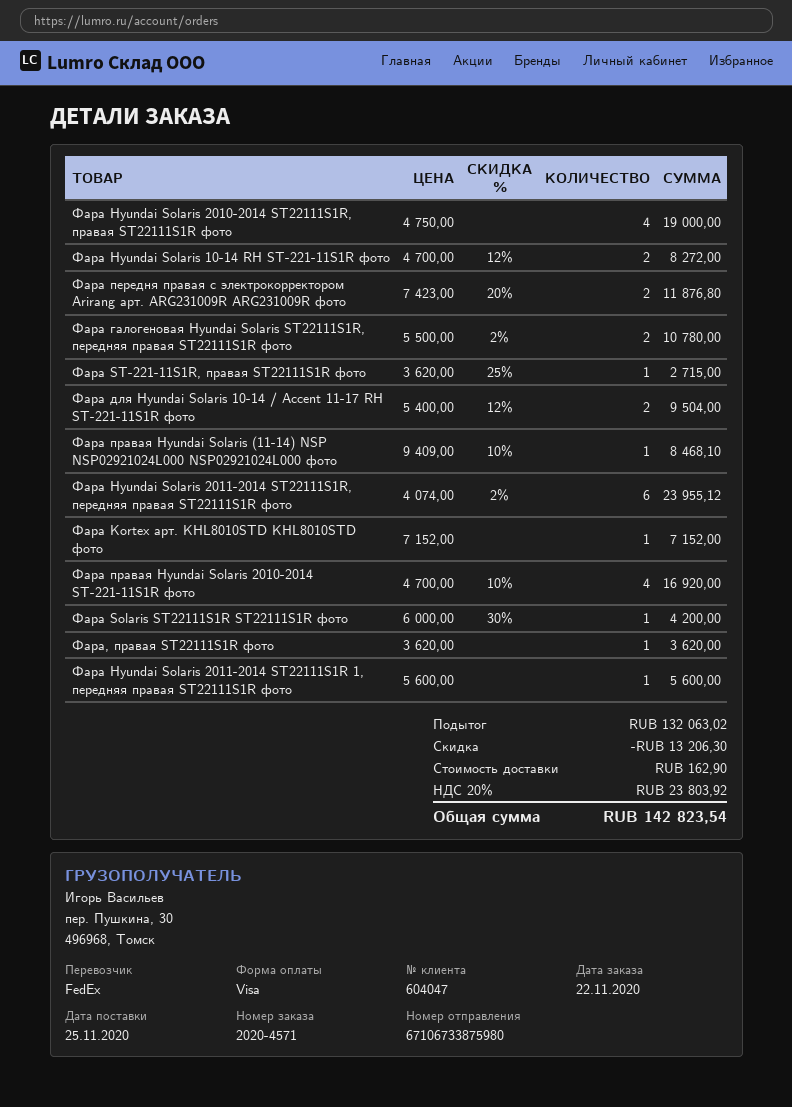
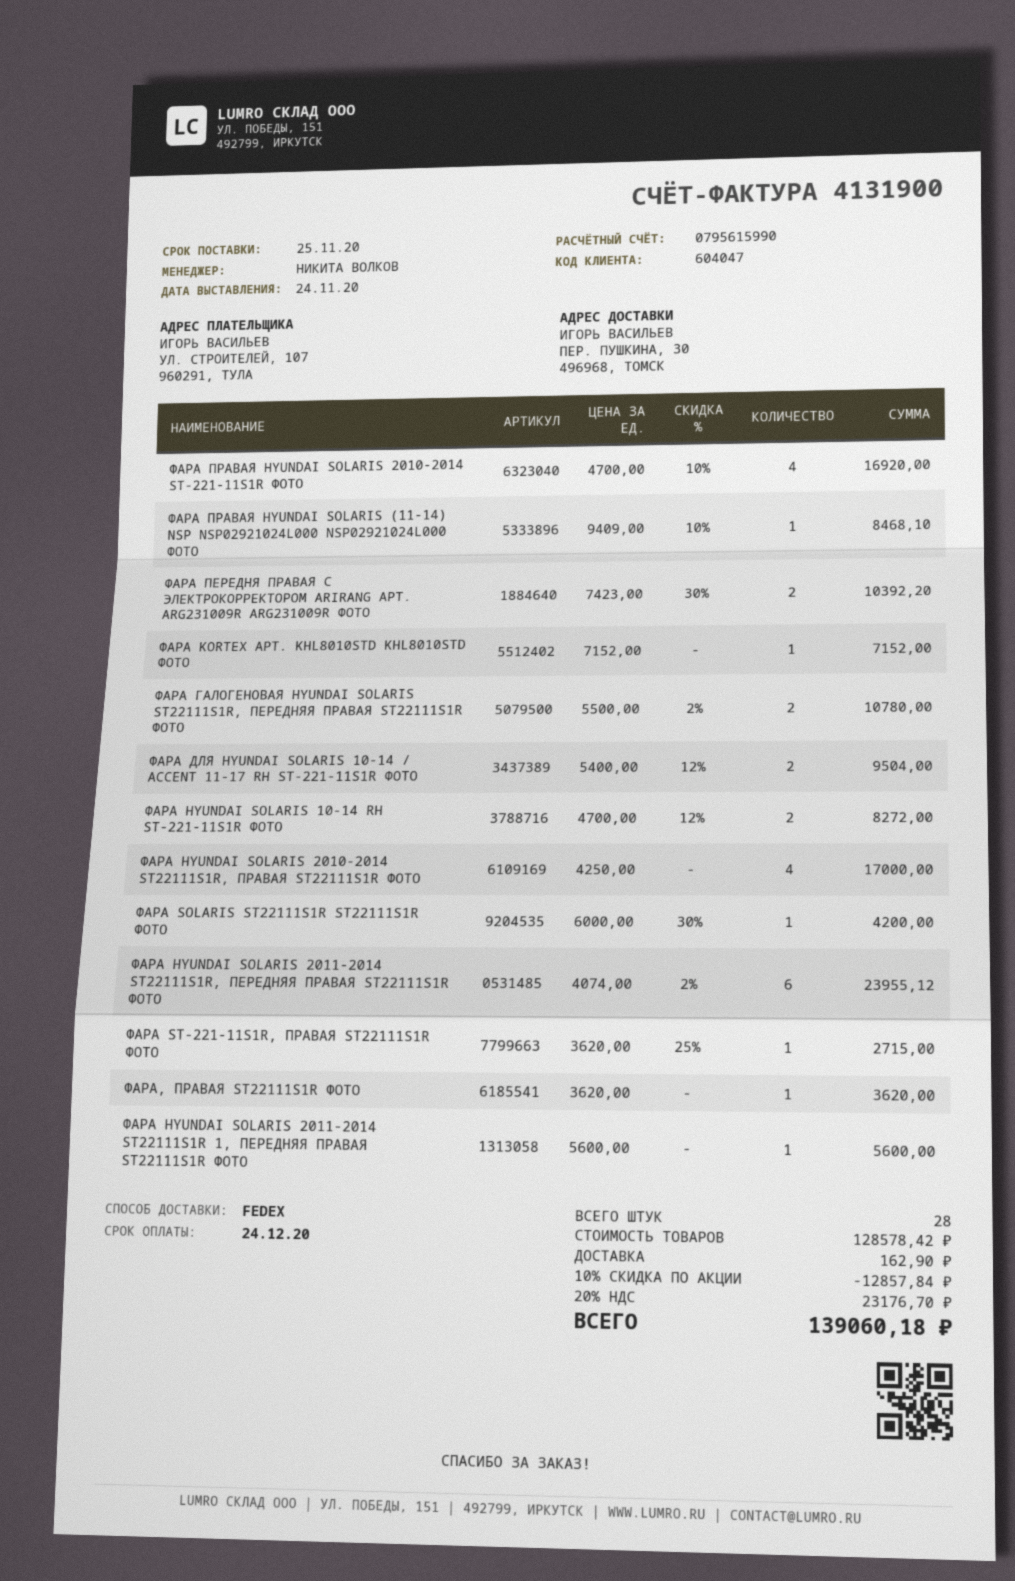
Фара Hyundai Solaris 2010-2014 ST22111S1R, правая ST22111S1R фото: 4 x 4750.00 = 19000.00 -> 4 x 4250.00 = 17000.00
Фара передня правая c электрокорректором Arirang арт. ARG231009R ARG231009R фото: 2 x 7423.00 - 20% = 11876.80 -> 2 x 7423.00 - 30% = 10392.20
subtotal: 132063.02 -> 128578.42
discount: 13206.30 -> 12857.84
tax: 20% = 23803.92 -> 20% = 23176.70
total: 142823.54 -> 139060.18

